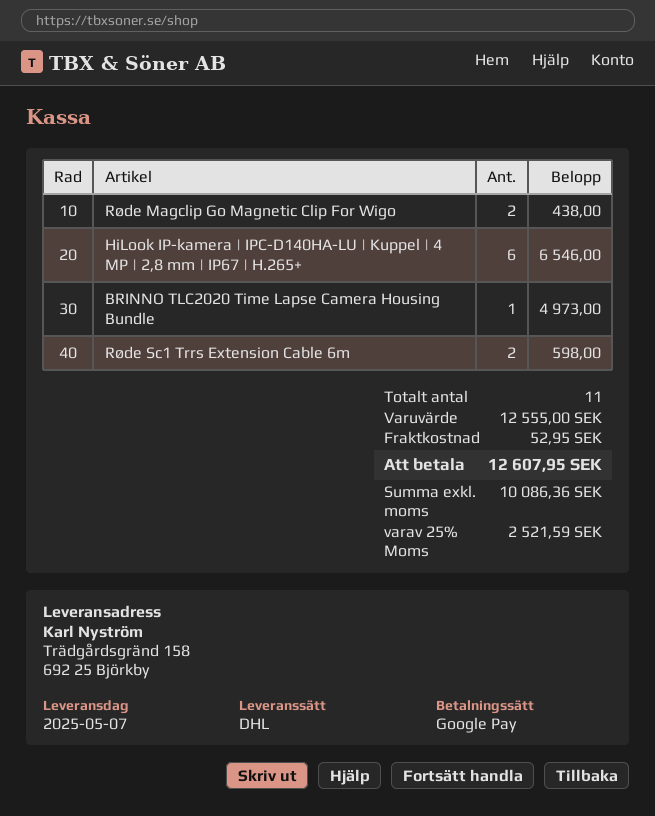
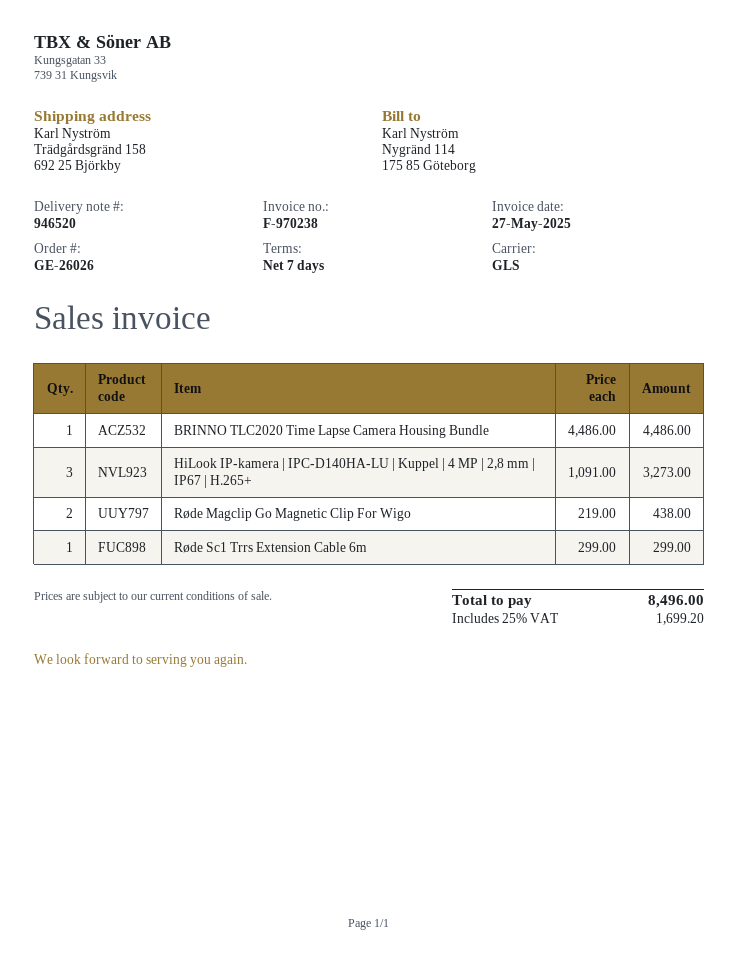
shipping method: DHL -> GLS
HiLook IP-kamera | IPC-D140HA-LU | Kuppel | 4 MP | 2,8 mm | IP67 | H.265+: 6 for 6546.00 -> 3 for 3273.00
BRINNO TLC2020 Time Lapse Camera Housing Bundle: 1 for 4973.00 -> 1 for 4486.00
Røde Sc1 Trrs Extension Cable 6m: 2 for 598.00 -> 1 for 299.00
shipping: 52.95 -> none
tax: 25% = 2521.59 -> 25% = 1699.20
total: 12607.95 -> 8496.00

